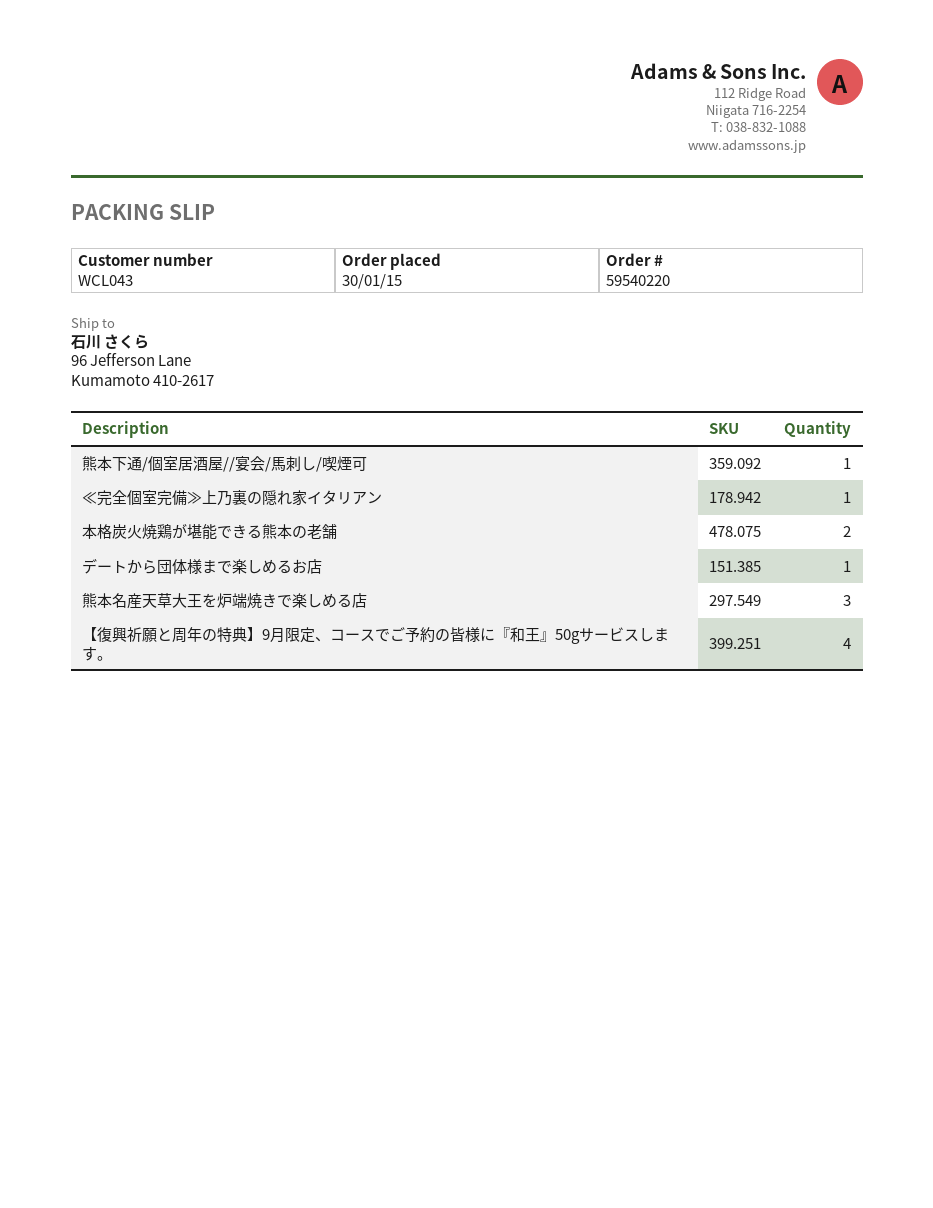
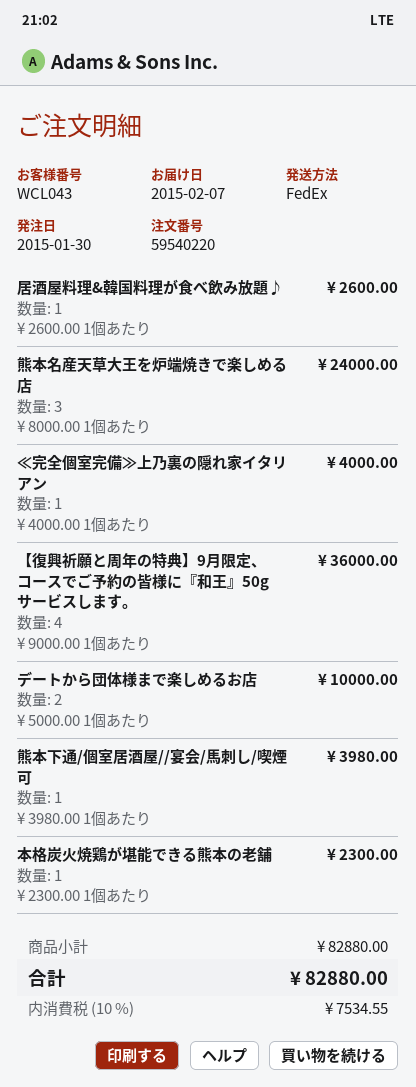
本格炭火焼鶏が堪能できる熊本の老舗: 2 -> 1
デートから団体様まで楽しめるお店: 1 -> 2
居酒屋料理&韓国料理が食べ飲み放題♪: none -> 1

